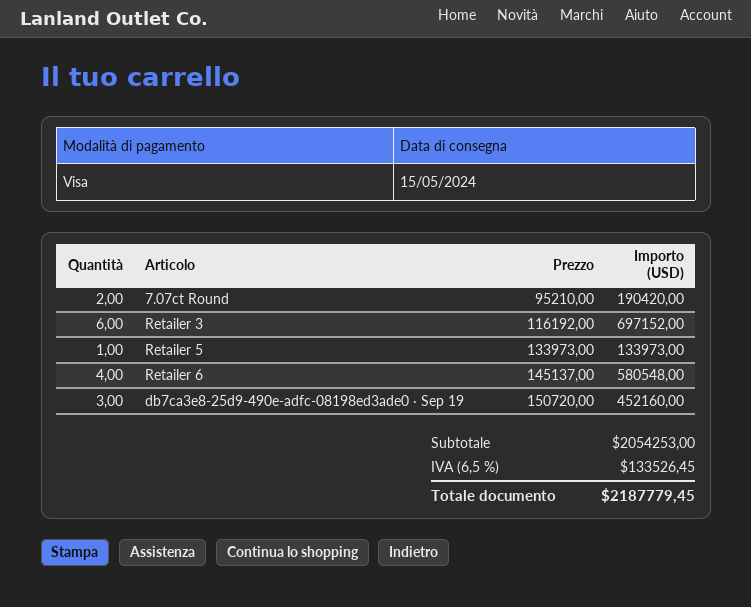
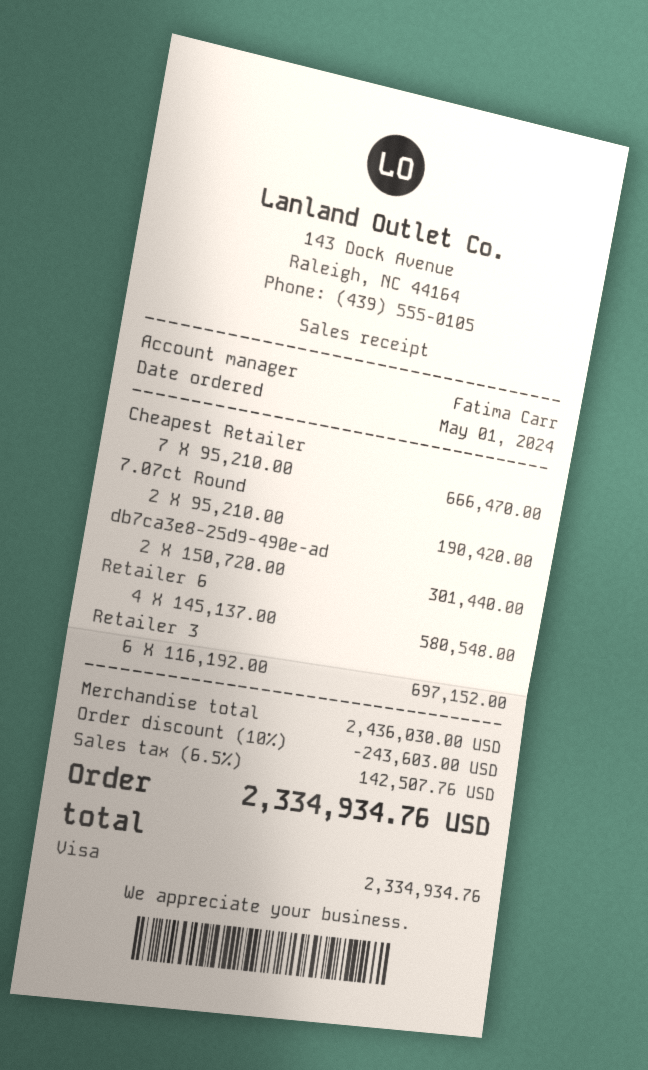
Retailer 5: 1 x 133973.00 = 133973.00 -> none
db7ca3e8-25d9-490e-adfc-08198ed3ade0 · Sep 19: 3 x 150720.00 = 452160.00 -> 2 x 150720.00 = 301440.00
Cheapest Retailer: none -> 7 x 95210.00 = 666470.00
subtotal: 2054253.00 -> 2436030.00
discount: none -> 10% = 243603.00
tax: 6.5% = 133526.45 -> 6.5% = 142507.76
total: 2187779.45 -> 2334934.76

